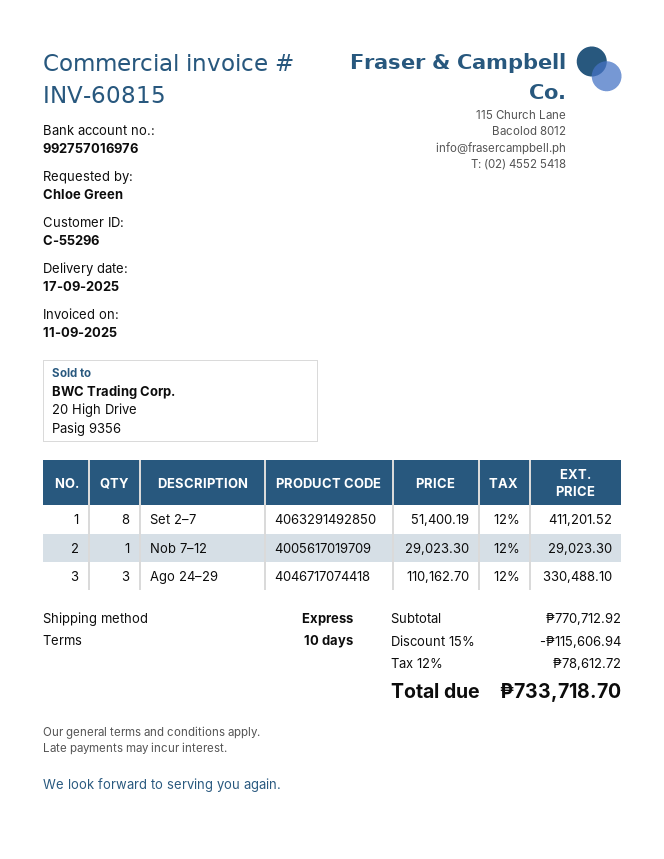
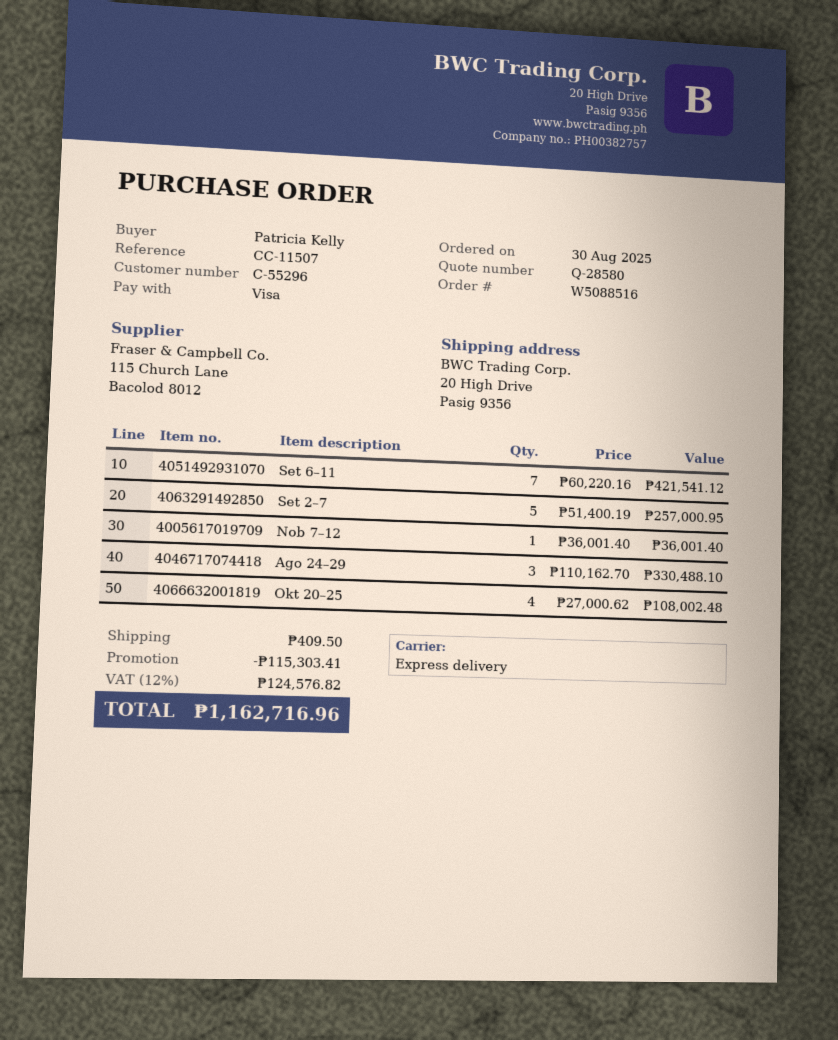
ordered by: Chloe Green -> Patricia Kelly
Set 2–7: 8 x 51400.19 = 411201.52 -> 5 x 51400.19 = 257000.95
Nob 7–12: 1 x 29023.30 = 29023.30 -> 1 x 36001.40 = 36001.40
Set 6–11: none -> 7 x 60220.16 = 421541.12
Okt 20–25: none -> 4 x 27000.62 = 108002.48
discount: 115606.94 -> 115303.41
shipping: none -> 409.50
tax: 12% = 78612.72 -> 12% = 124576.82
total: 733718.70 -> 1162716.96

